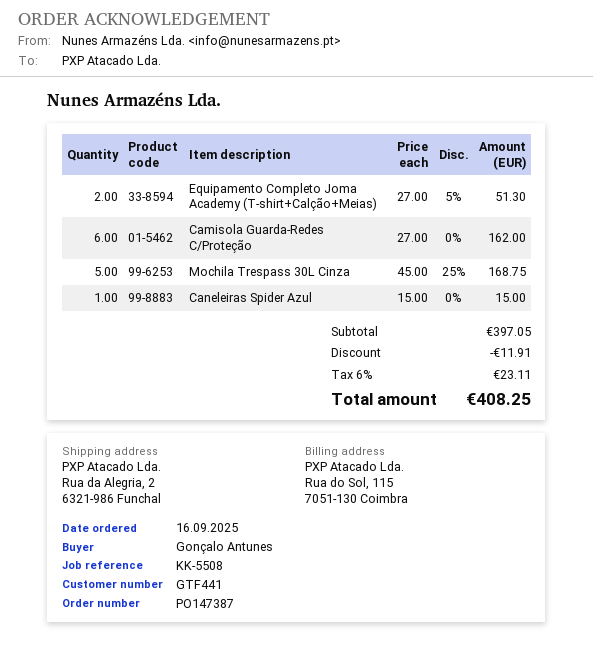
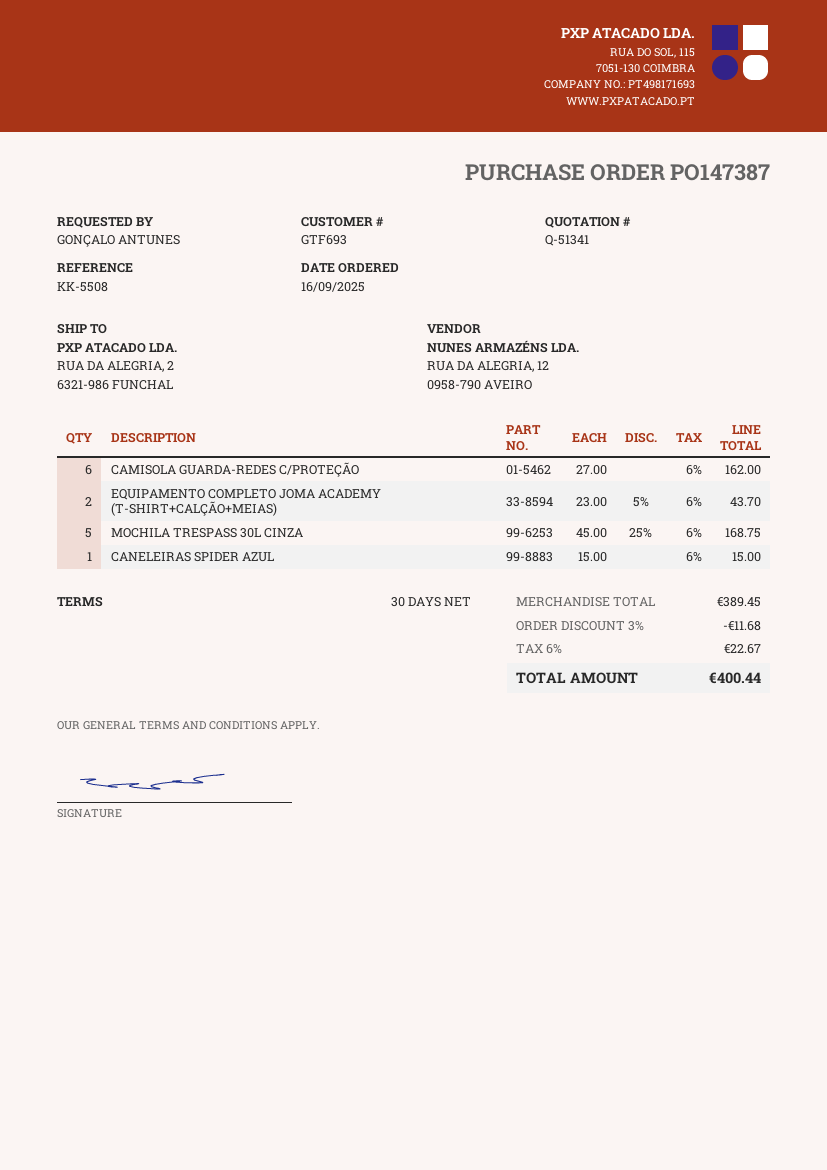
customer number: GTF441 -> GTF693
Equipamento Completo Joma Academy (T-shirt+Calção+Meias): 2 x 27.00 - 5% = 51.30 -> 2 x 23.00 - 5% = 43.70
subtotal: 397.05 -> 389.45
discount: 11.91 -> 11.68
tax: 6% = 23.11 -> 6% = 22.67
total: 408.25 -> 400.44

